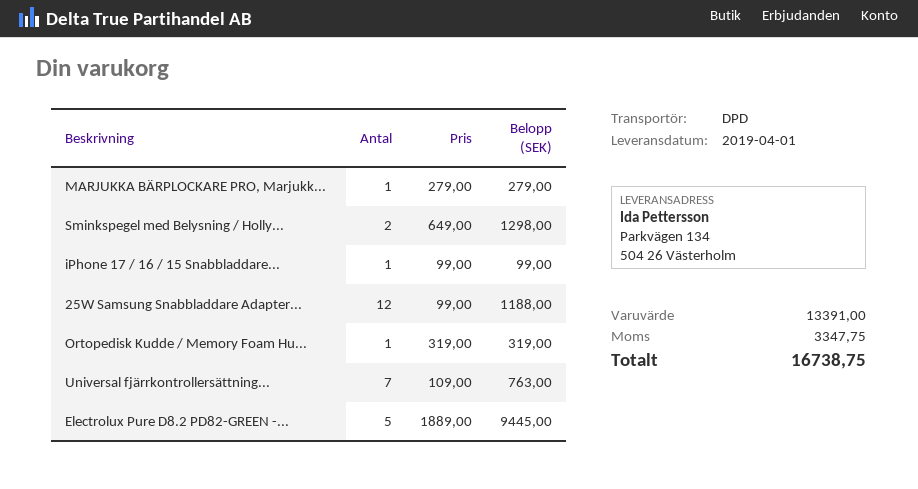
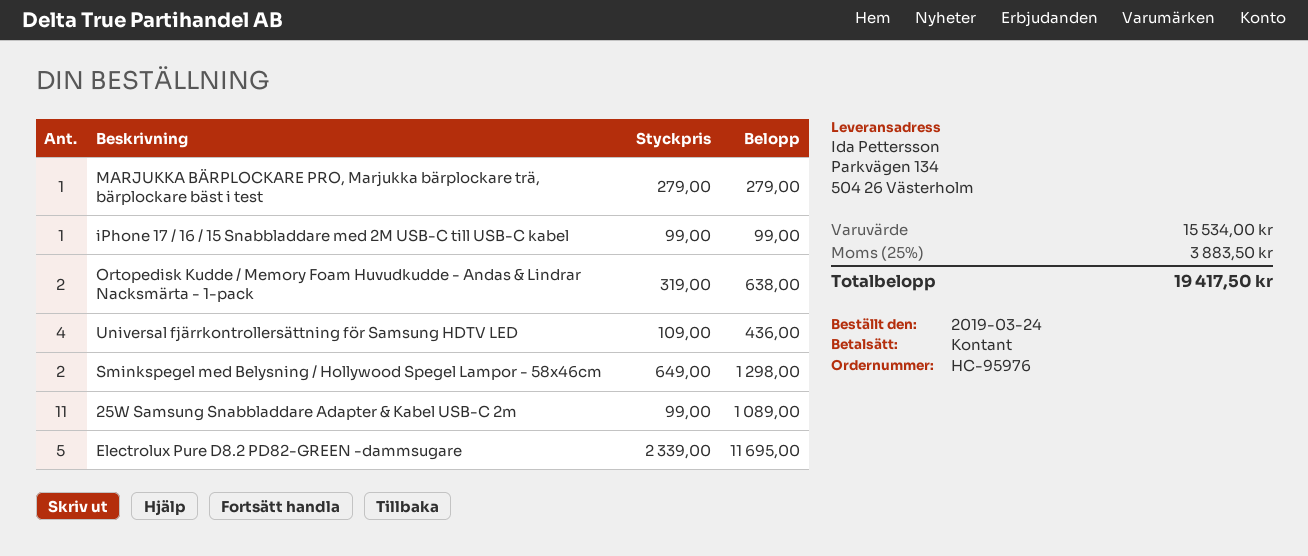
25W Samsung Snabbladdare Adapter...: 12 x 99.00 = 1188.00 -> 11 x 99.00 = 1089.00
Ortopedisk Kudde / Memory Foam Hu...: 1 x 319.00 = 319.00 -> 2 x 319.00 = 638.00
Universal fjärrkontrollersättning...: 7 x 109.00 = 763.00 -> 4 x 109.00 = 436.00
Electrolux Pure D8.2 PD82-GREEN -...: 5 x 1889.00 = 9445.00 -> 5 x 2339.00 = 11695.00
subtotal: 13391.00 -> 15534.00
tax: 3347.75 -> 3883.50
total: 16738.75 -> 19417.50

